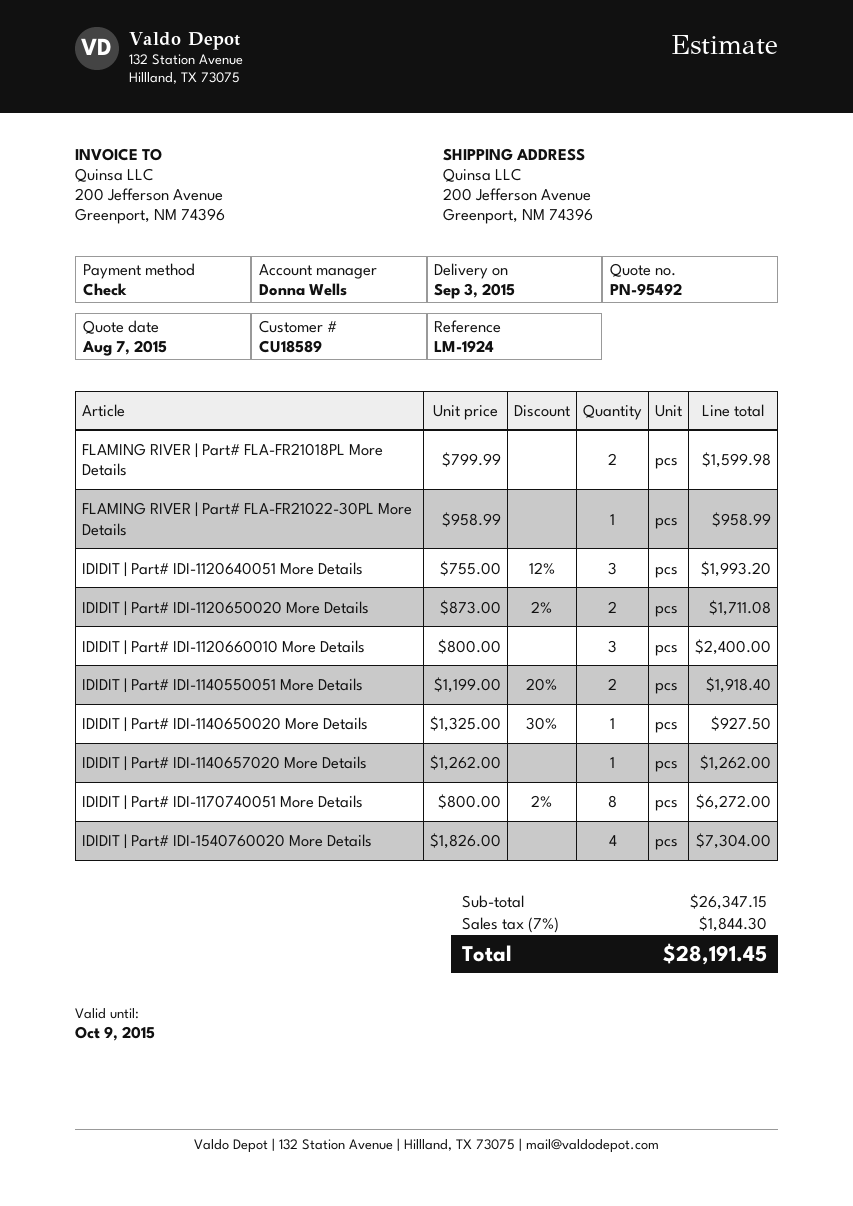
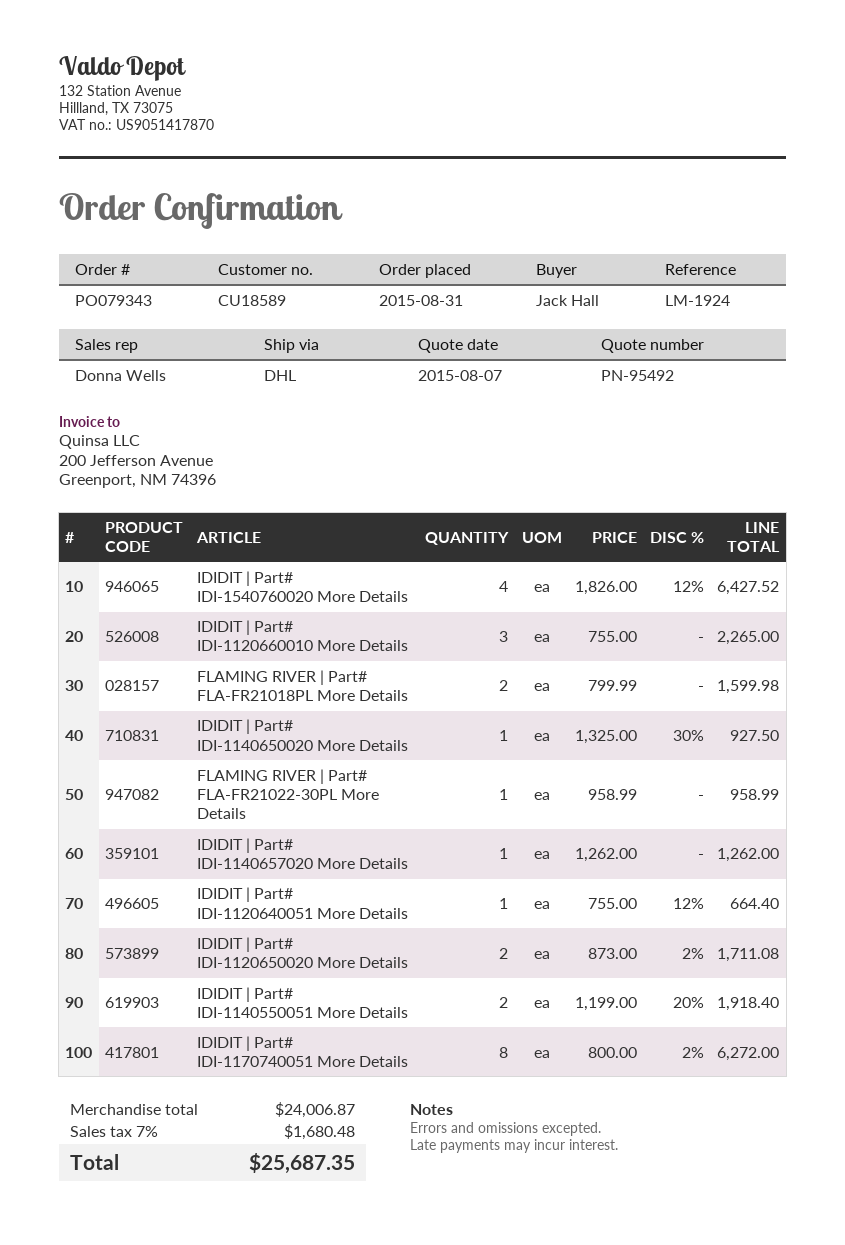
IDIDIT | Part# IDI-1120640051 More Details: 3 x 755.00 - 12% = 1993.20 -> 1 x 755.00 - 12% = 664.40
IDIDIT | Part# IDI-1120660010 More Details: 3 x 800.00 = 2400.00 -> 3 x 755.00 = 2265.00
IDIDIT | Part# IDI-1540760020 More Details: 4 x 1826.00 = 7304.00 -> 4 x 1826.00 - 12% = 6427.52
subtotal: 26347.15 -> 24006.87
tax: 7% = 1844.30 -> 7% = 1680.48
total: 28191.45 -> 25687.35

